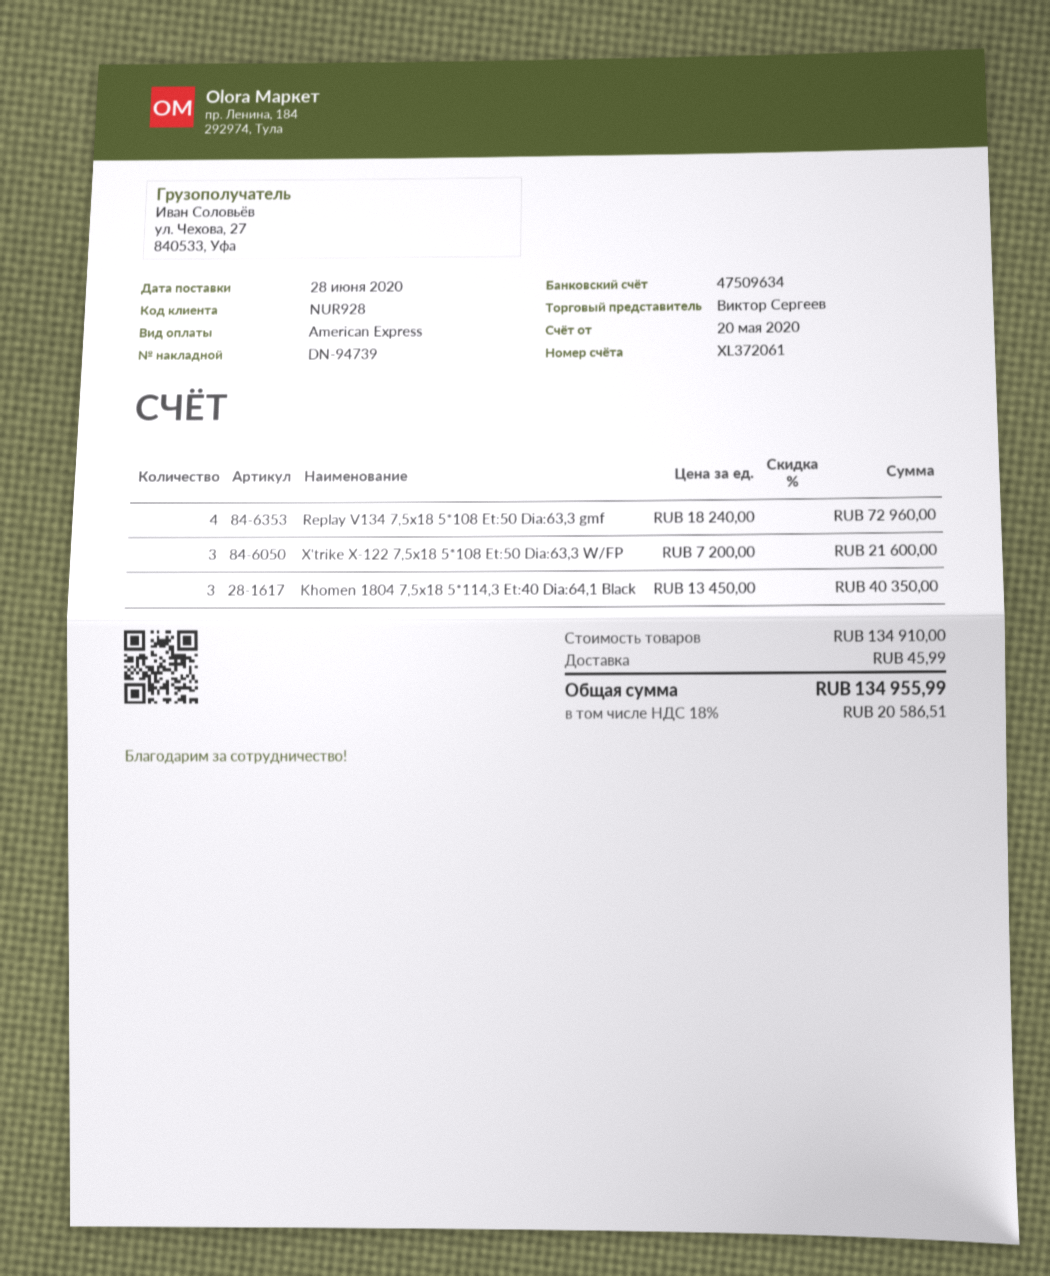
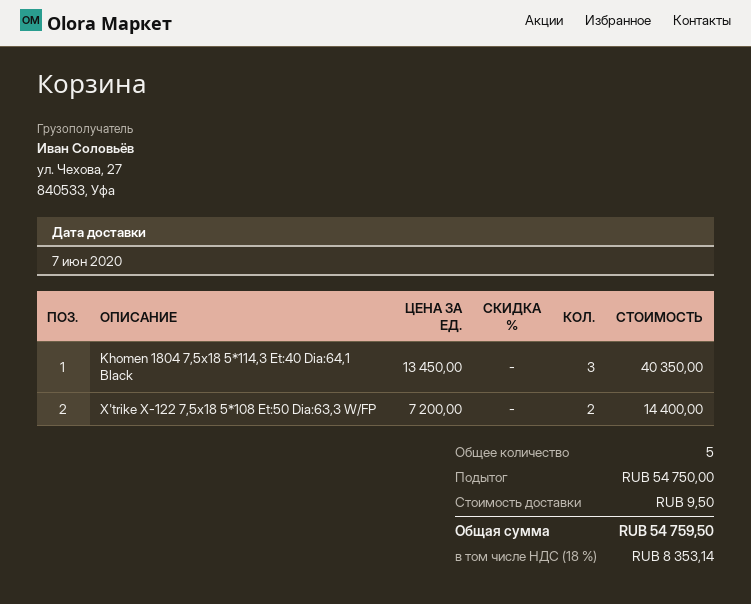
delivery date: 2020-06-28 -> 2020-06-07
Replay V134 7,5x18 5*108 Et:50 Dia:63,3 gmf: 4 x 18240.00 = 72960.00 -> none
X'trike X-122 7,5x18 5*108 Et:50 Dia:63,3 W/FP: 3 x 7200.00 = 21600.00 -> 2 x 7200.00 = 14400.00
subtotal: 134910.00 -> 54750.00
shipping: 45.99 -> 9.50
tax: 18% = 20586.51 -> 18% = 8353.14
total: 134955.99 -> 54759.50

